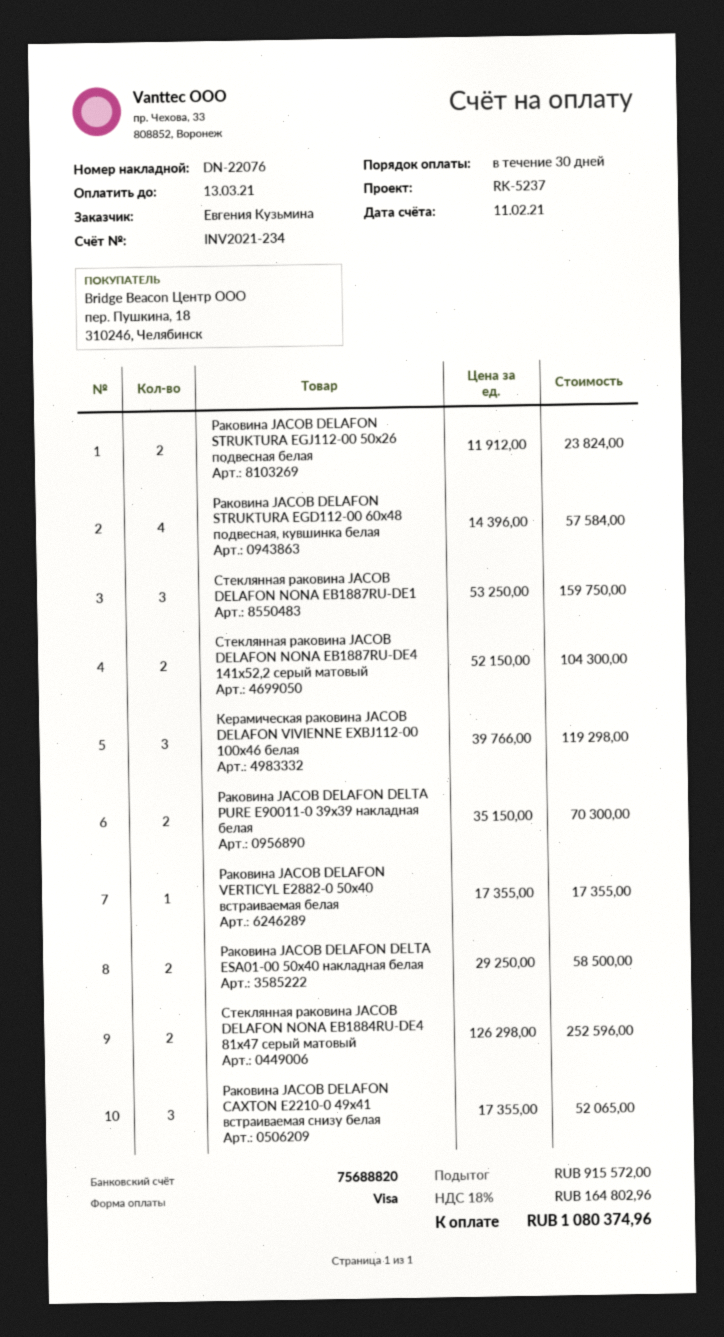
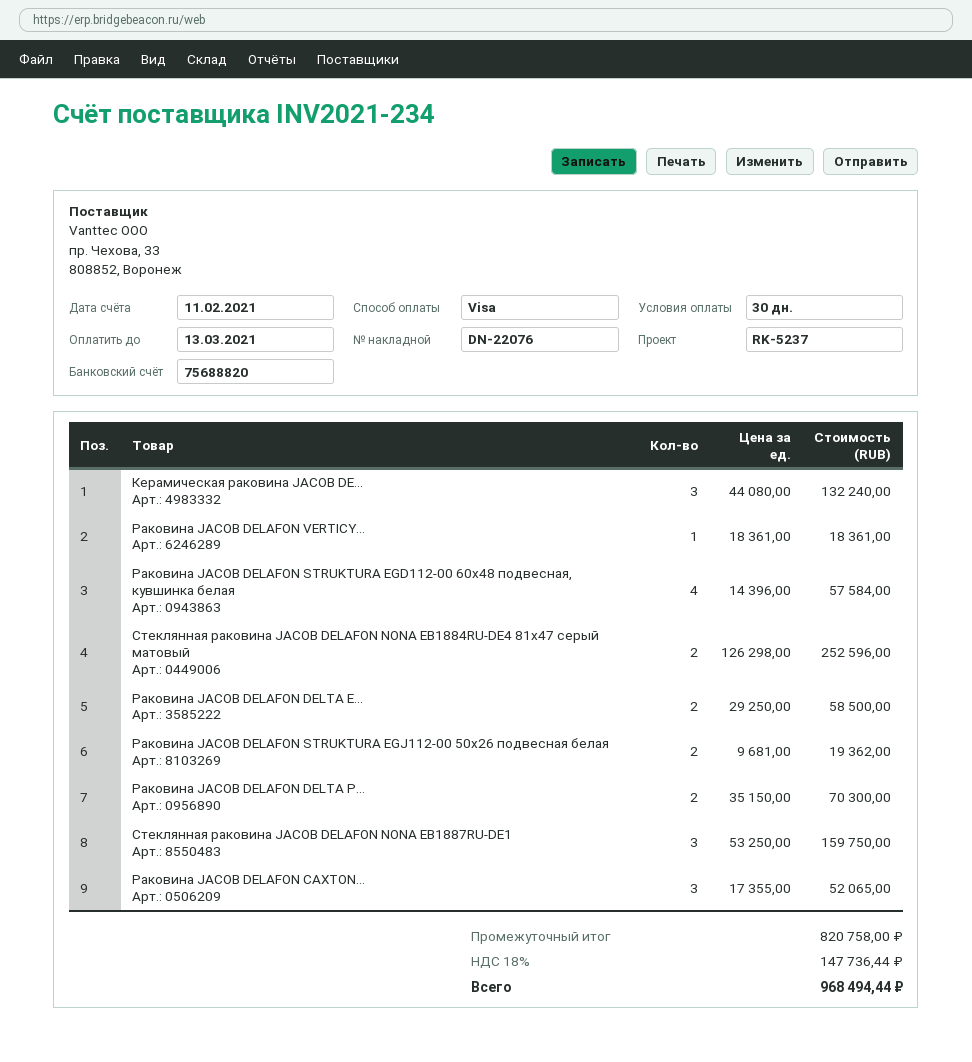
Раковина JACOB DELAFON STRUKTURA EGJ112-00 50x26 подвесная белая: 2 x 11912.00 = 23824.00 -> 2 x 9681.00 = 19362.00
Стеклянная раковина JACOB DELAFON NONA EB1887RU-DE4 141х52,2 серый матовый: 2 x 52150.00 = 104300.00 -> none
Керамическая раковина JACOB DELAFON VIVIENNE EXBJ112-00 100х46 белая: 3 x 39766.00 = 119298.00 -> 3 x 44080.00 = 132240.00
Раковина JACOB DELAFON VERTICYL E2882-0 50х40 встраиваемая белая: 1 x 17355.00 = 17355.00 -> 1 x 18361.00 = 18361.00
subtotal: 915572.00 -> 820758.00
tax: 18% = 164802.96 -> 18% = 147736.44
total: 1080374.96 -> 968494.44

